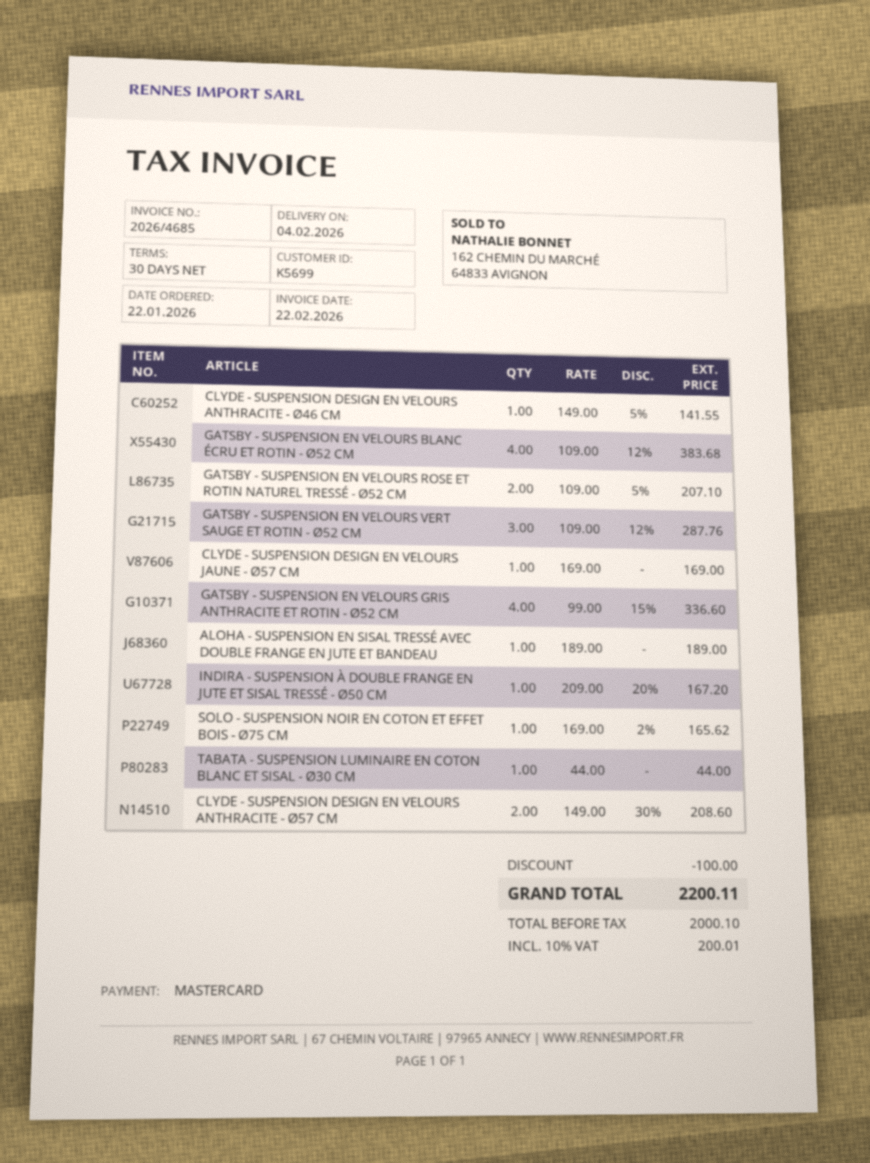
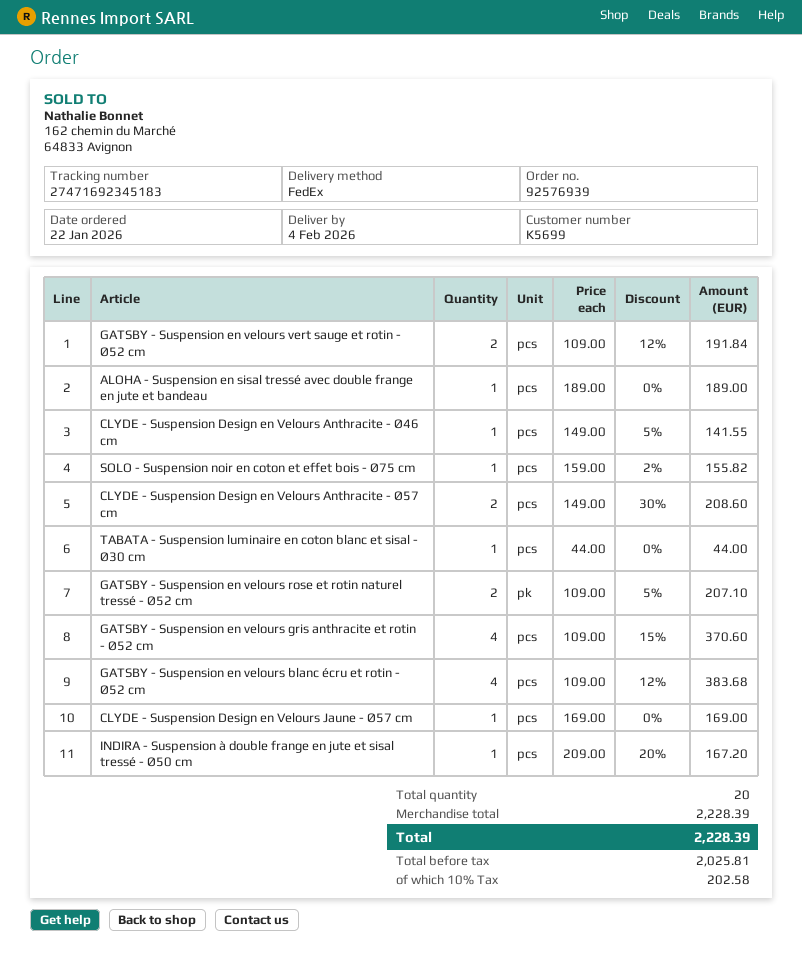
GATSBY - SUSPENSION EN VELOURS VERT SAUGE ET ROTIN - Ø52 CM: 3 x 109.00 - 12% = 287.76 -> 2 x 109.00 - 12% = 191.84
GATSBY - SUSPENSION EN VELOURS GRIS ANTHRACITE ET ROTIN - Ø52 CM: 4 x 99.00 - 15% = 336.60 -> 4 x 109.00 - 15% = 370.60
SOLO - SUSPENSION NOIR EN COTON ET EFFET BOIS - Ø75 CM: 1 x 169.00 - 2% = 165.62 -> 1 x 159.00 - 2% = 155.82
discount: 100.00 -> none
net: 2000.10 -> 2025.81
tax: 10% = 200.01 -> 10% = 202.58
total: 2200.11 -> 2228.39

